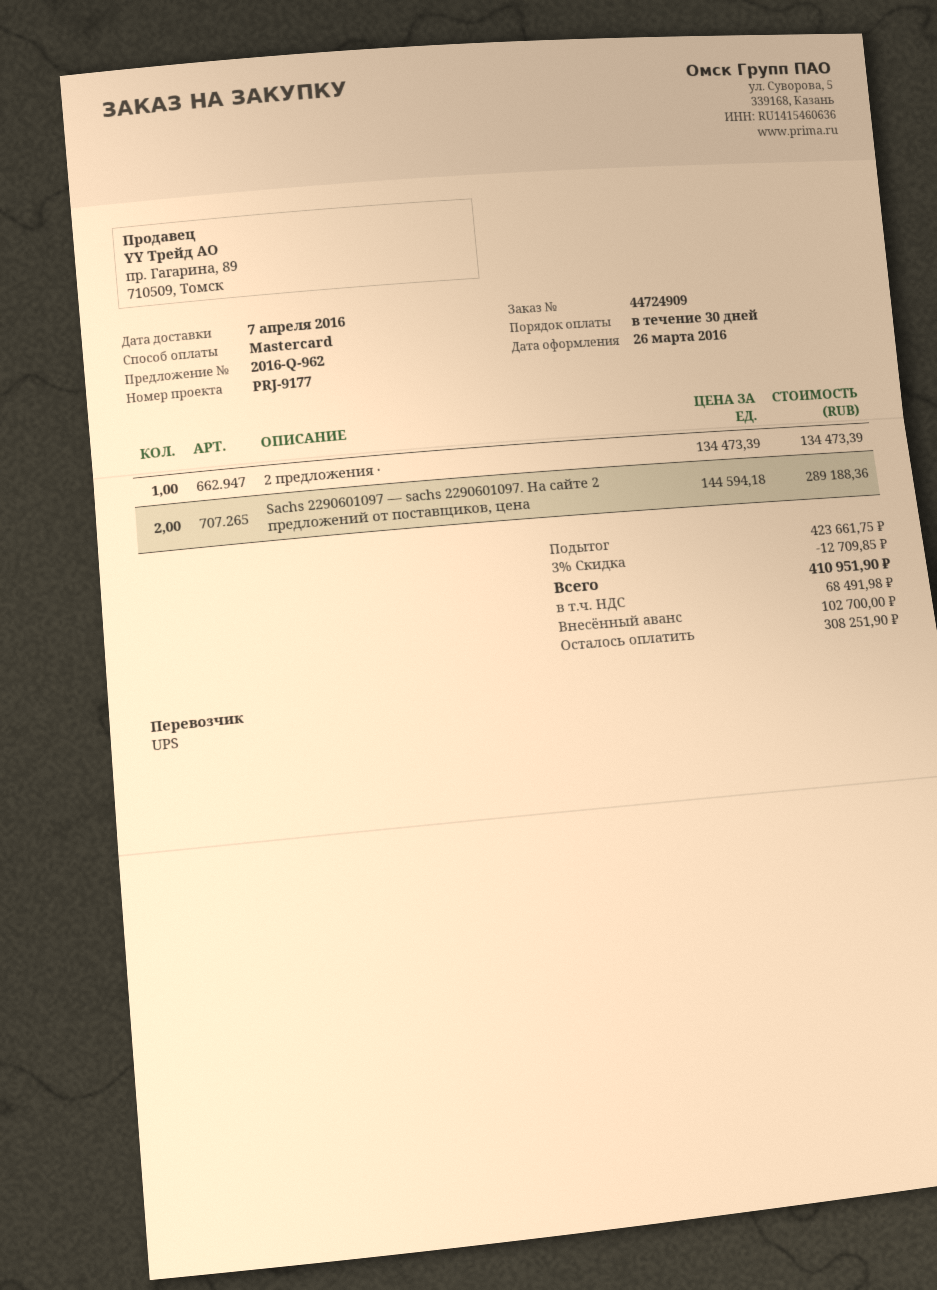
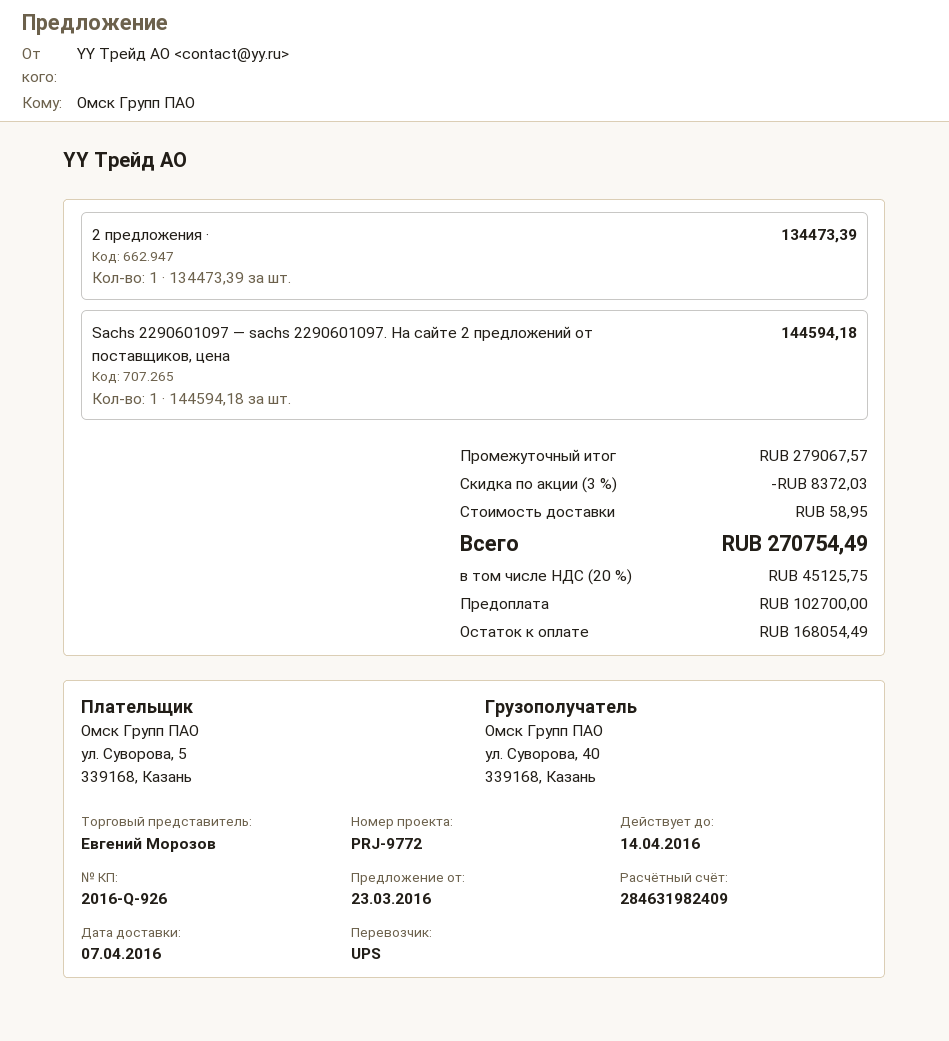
quote number: 2016-Q-962 -> 2016-Q-926
reference: PRJ-9177 -> PRJ-9772
Sachs 2290601097 — sachs 2290601097. На сайте 2 предложений от поставщиков, цена: 2 x 144594.18 = 289188.36 -> 1 x 144594.18 = 144594.18
subtotal: 423661.75 -> 279067.57
discount: 3% = 12709.85 -> 3% = 8372.03
shipping: none -> 58.95
tax: 68491.98 -> 45125.75
total: 410951.90 -> 270754.49
balance: 308251.90 -> 168054.49

